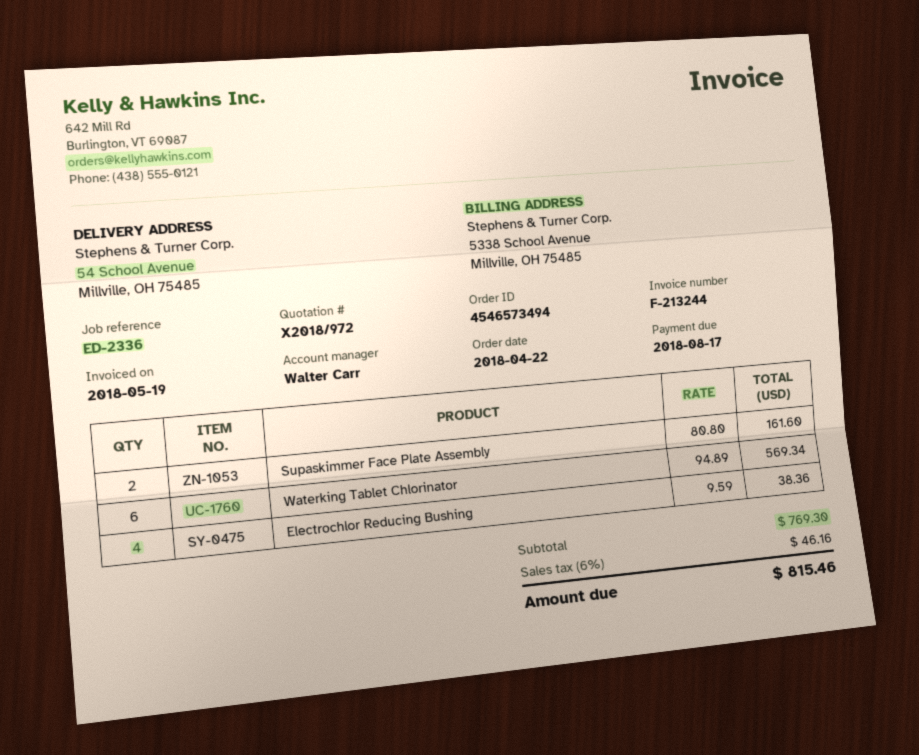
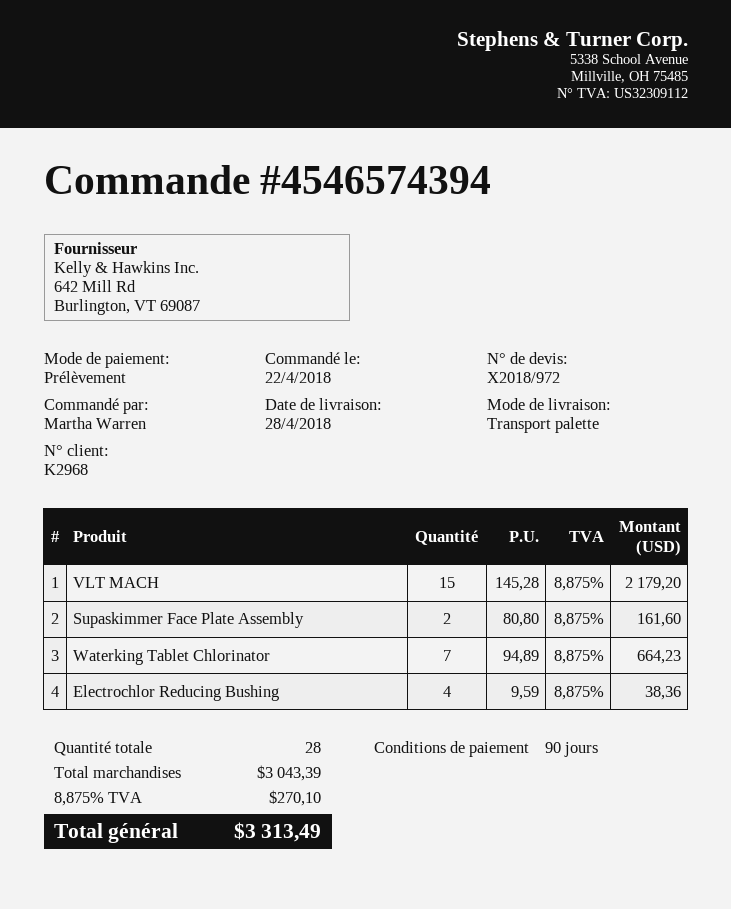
order number: 4546573494 -> 4546574394
Waterking Tablet Chlorinator: 6 x 94.89 = 569.34 -> 7 x 94.89 = 664.23
VLT MACH: none -> 15 x 145.28 = 2179.20
subtotal: 769.30 -> 3043.39
tax: 6% = 46.16 -> 8.875% = 270.10
total: 815.46 -> 3313.49

